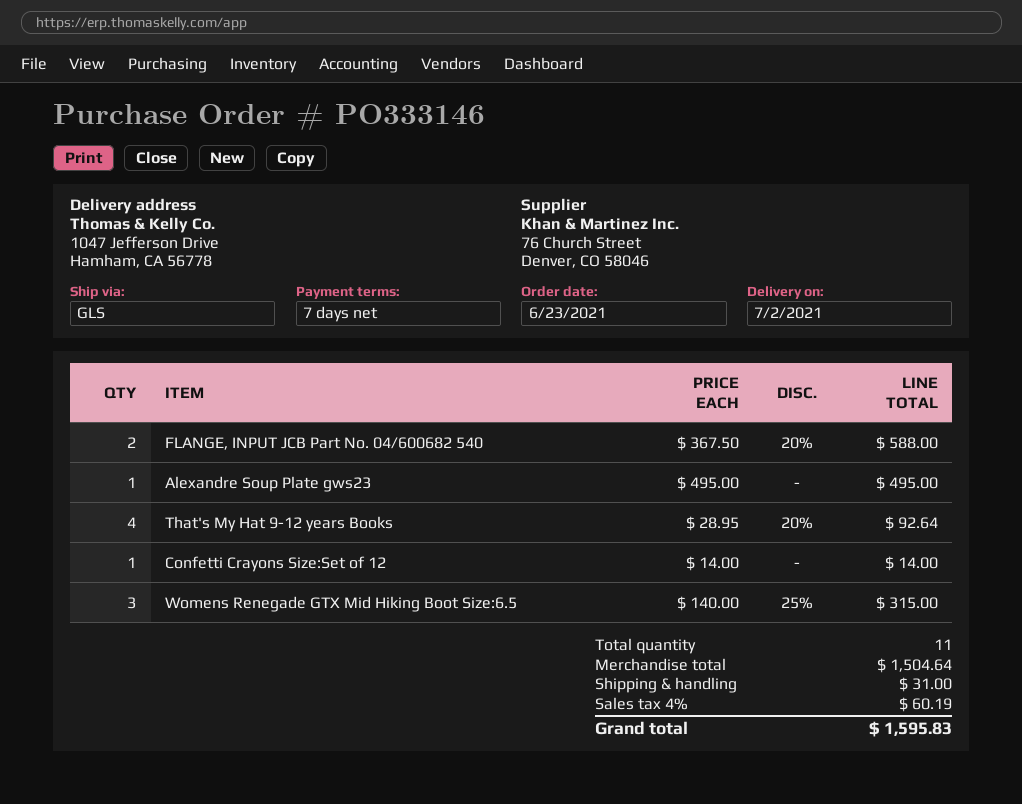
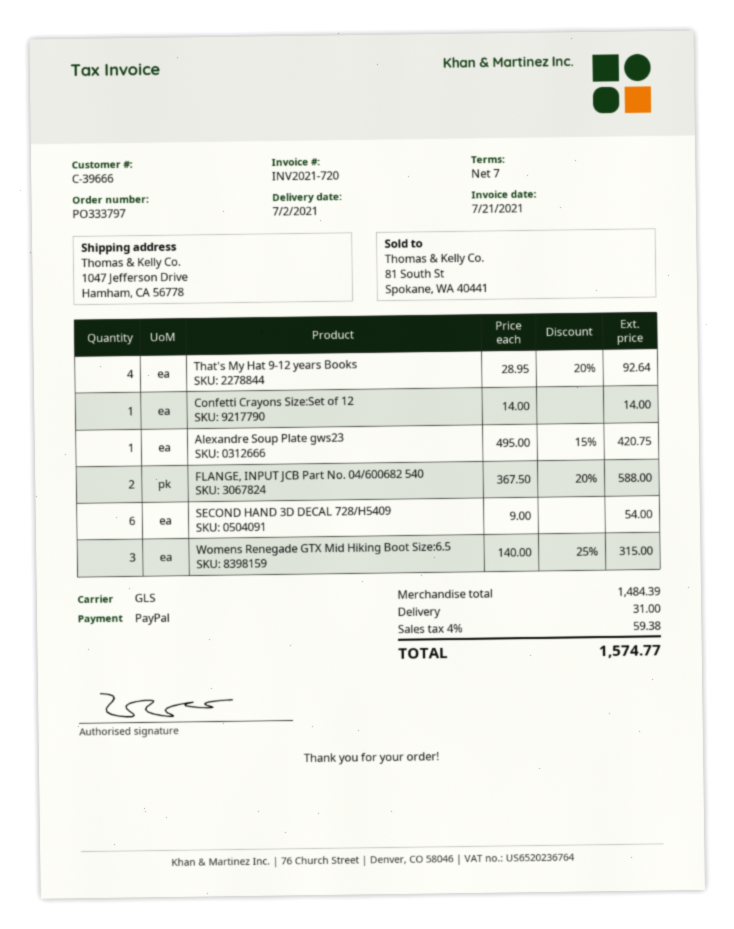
order number: PO333146 -> PO333797
Alexandre Soup Plate gws23: 1 x 495.00 = 495.00 -> 1 x 495.00 - 15% = 420.75
SECOND HAND 3D DECAL 728/H5409: none -> 6 x 9.00 = 54.00
subtotal: 1504.64 -> 1484.39
tax: 4% = 60.19 -> 4% = 59.38
total: 1595.83 -> 1574.77

